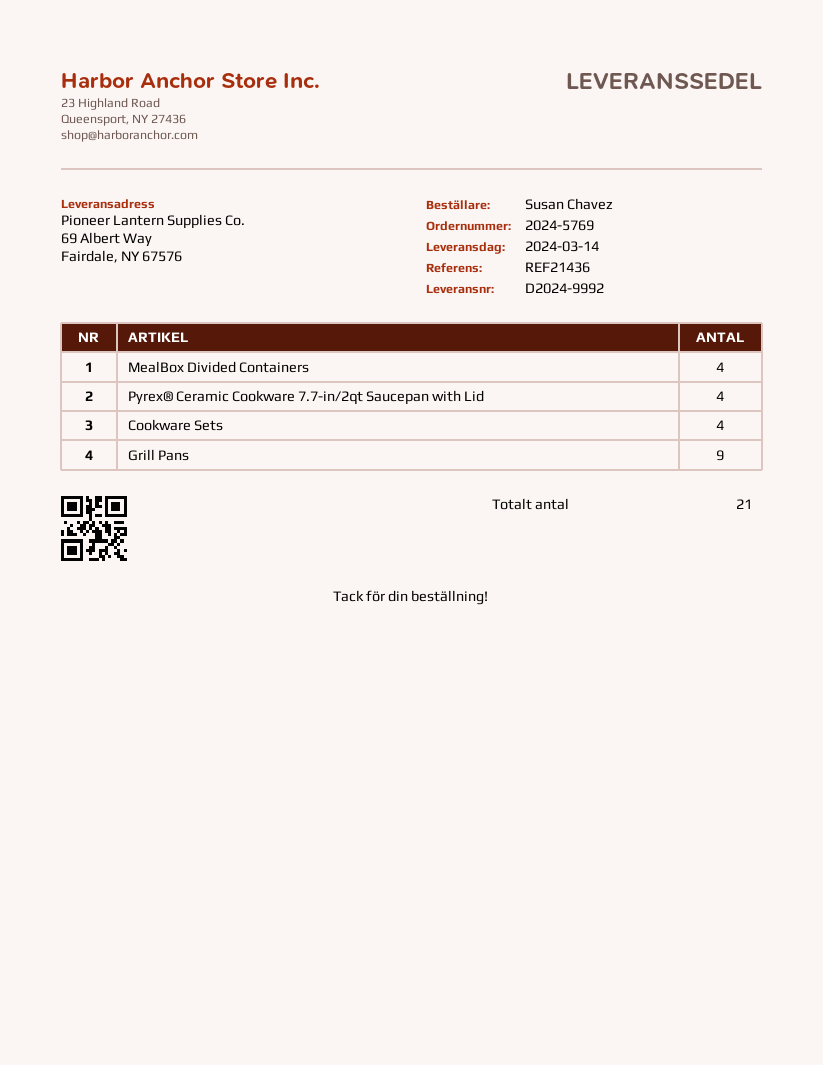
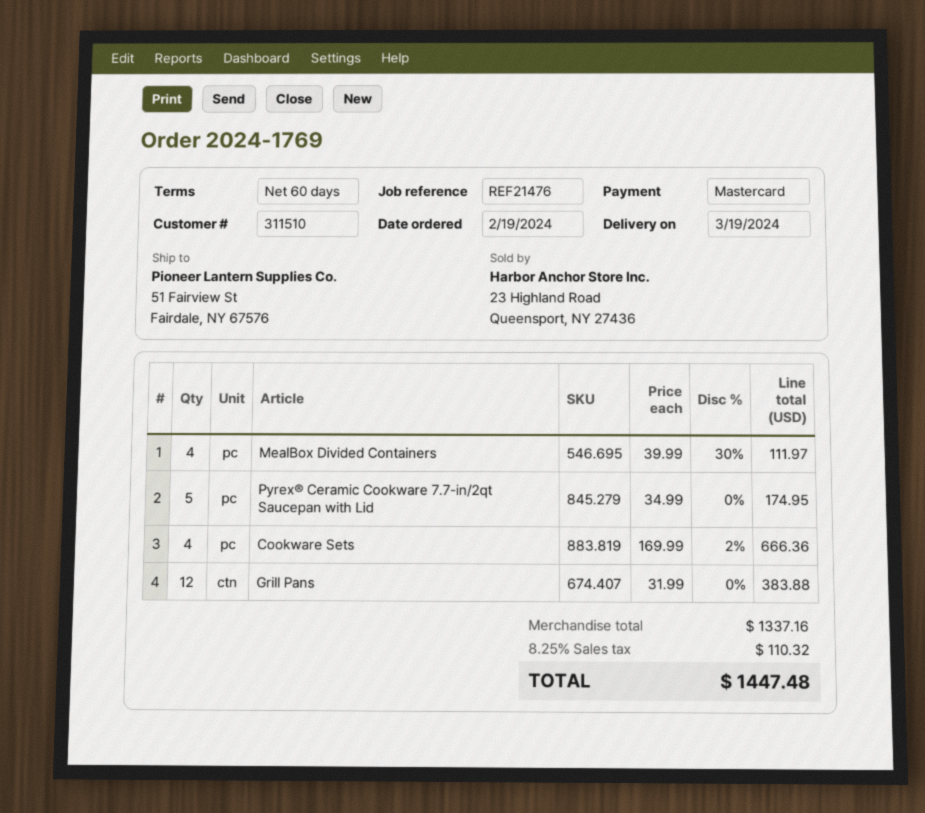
order number: 2024-5769 -> 2024-1769
delivery date: 2024-03-14 -> 2024-03-19
reference: REF21436 -> REF21476
ship to: 69 Albert Way, Fairdale, NY 67576 -> 51 Fairview St, Fairdale, NY 67576
Pyrex® Ceramic Cookware 7.7-in/2qt Saucepan with Lid: 4 -> 5
Grill Pans: 9 -> 12

